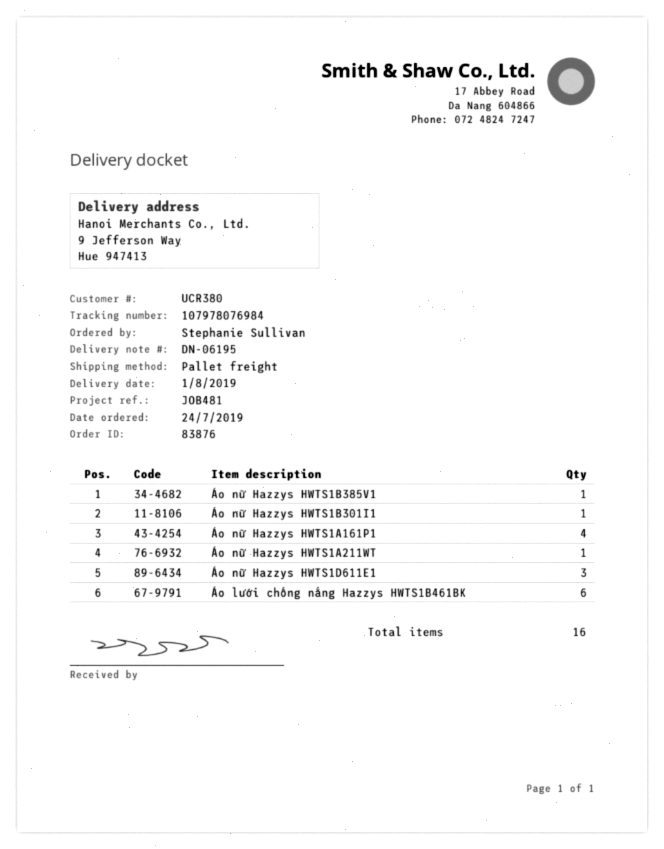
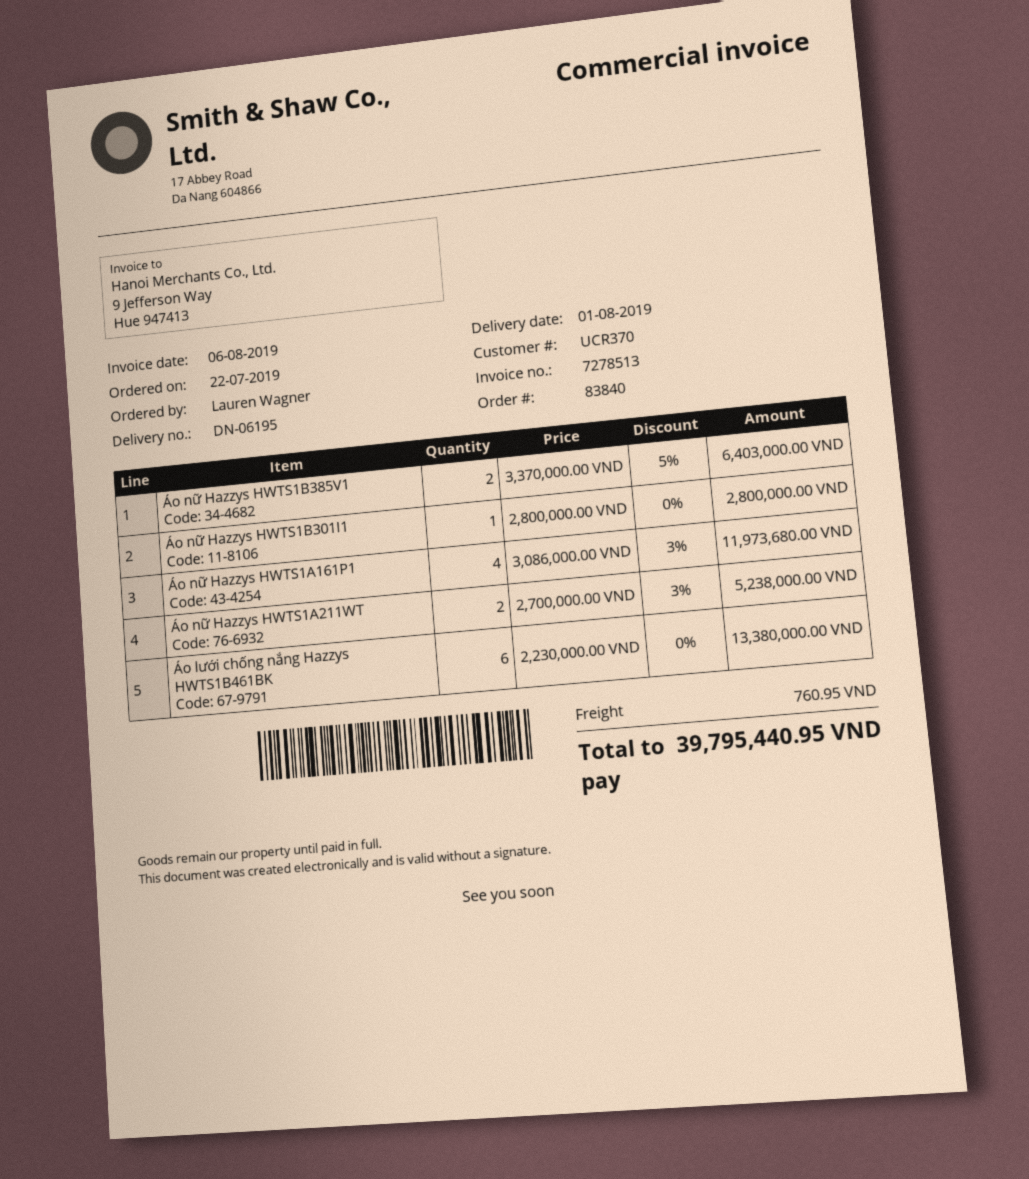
order number: 83876 -> 83840
order date: 2019-07-24 -> 2019-07-22
customer number: UCR380 -> UCR370
ordered by: Stephanie Sullivan -> Lauren Wagner
Áo nữ Hazzys HWTS1B385V1: 1 -> 2
Áo nữ Hazzys HWTS1A211WT: 1 -> 2
Áo nữ Hazzys HWTS1D611E1: 3 -> none

